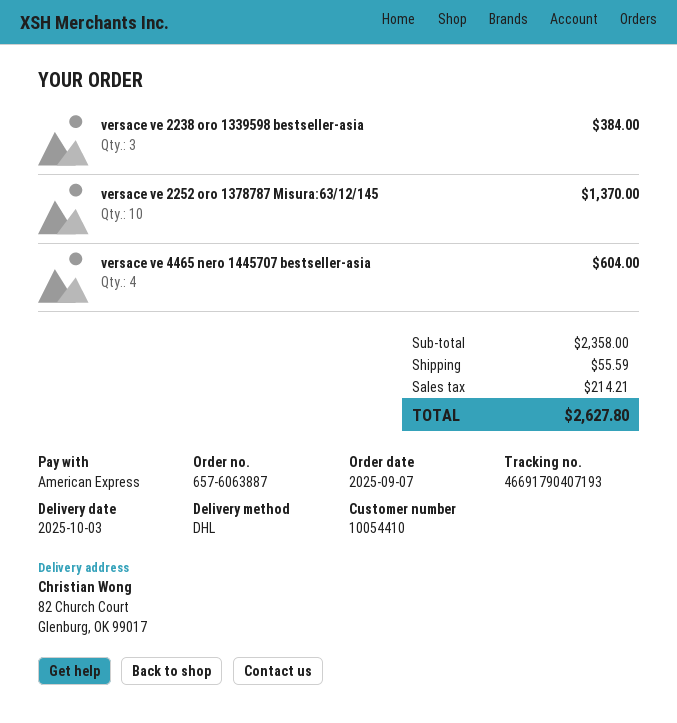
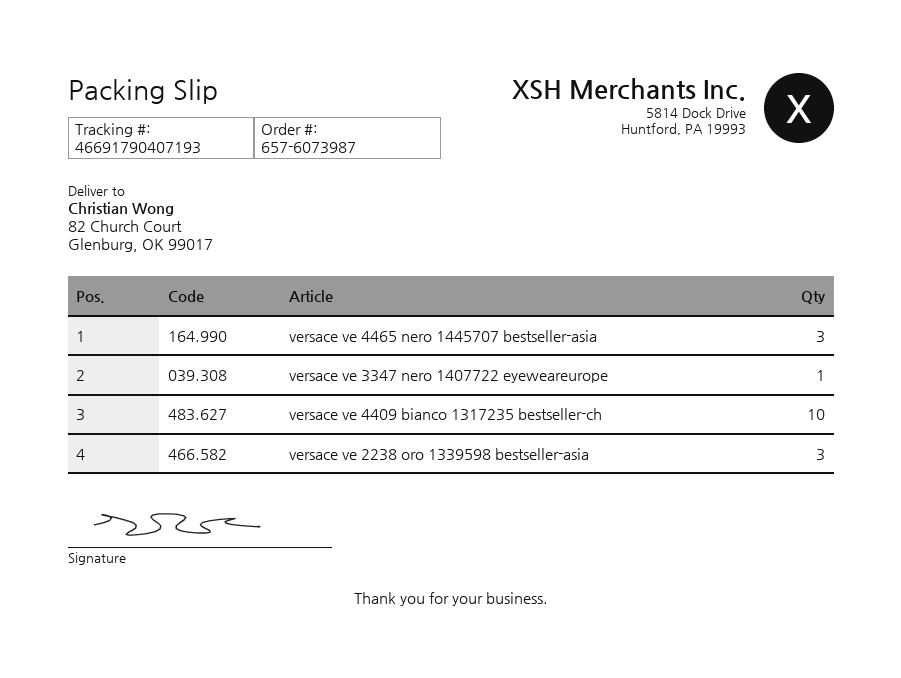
order number: 657-6063887 -> 657-6073987
versace ve 2252 oro 1378787 Misura:63/12/145: 10 -> none
versace ve 4465 nero 1445707 bestseller-asia: 4 -> 3
versace ve 3347 nero 1407722 eyeweareurope: none -> 1
versace ve 4409 bianco 1317235 bestseller-ch: none -> 10

